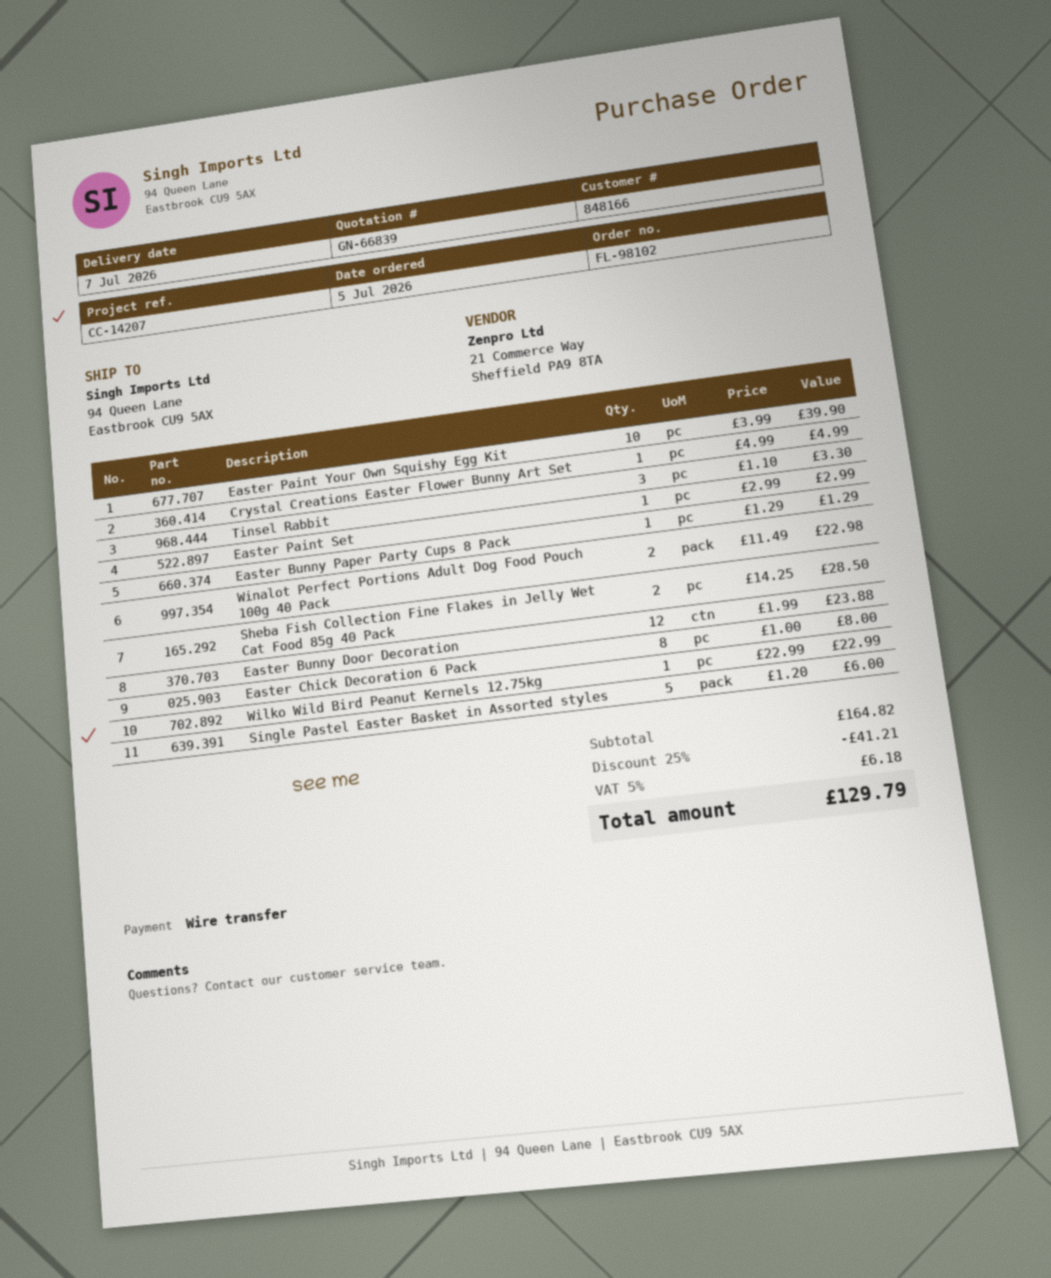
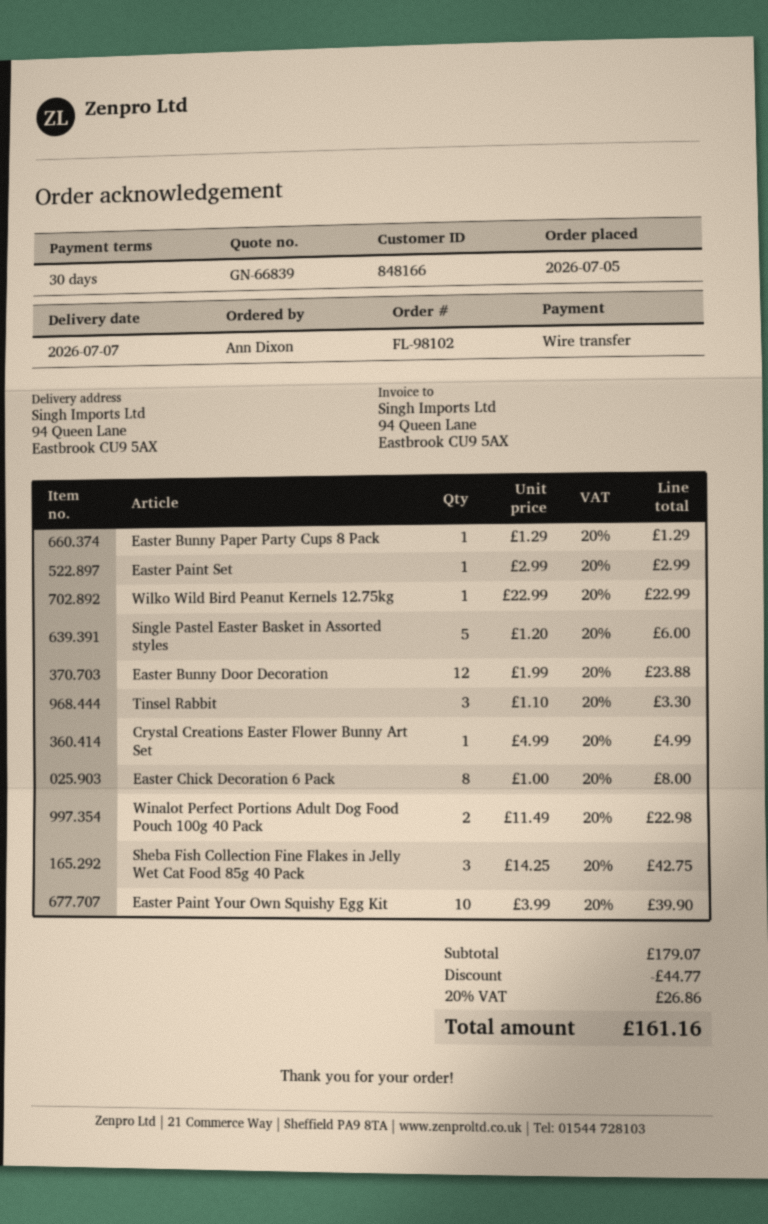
Sheba Fish Collection Fine Flakes in Jelly Wet Cat Food 85g 40 Pack: 2 x 14.25 = 28.50 -> 3 x 14.25 = 42.75
subtotal: 164.82 -> 179.07
discount: 41.21 -> 44.77
tax: 5% = 6.18 -> 20% = 26.86
total: 129.79 -> 161.16

